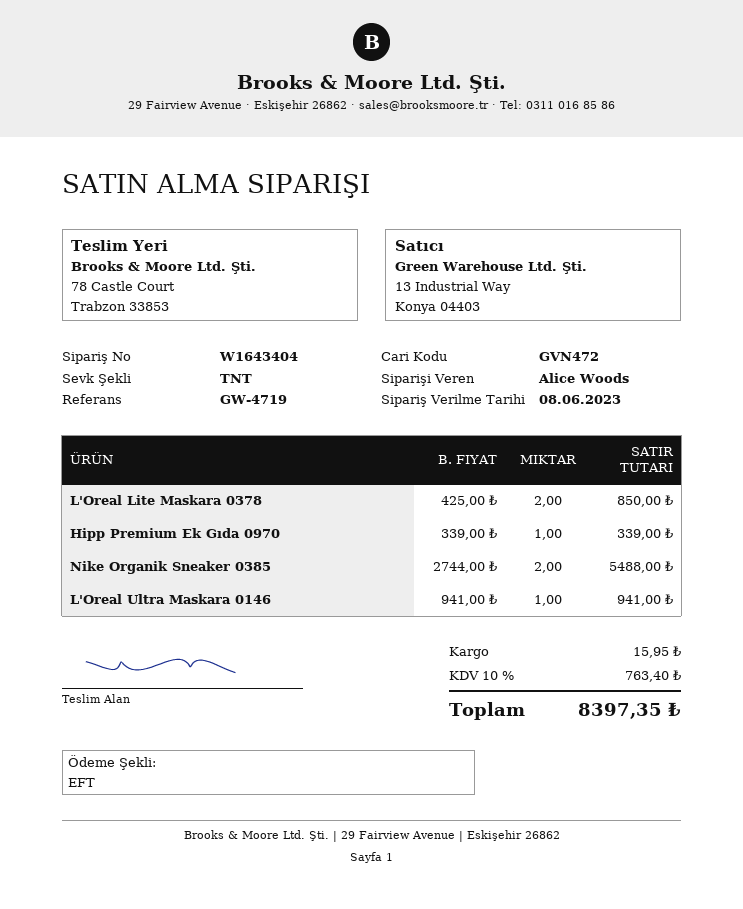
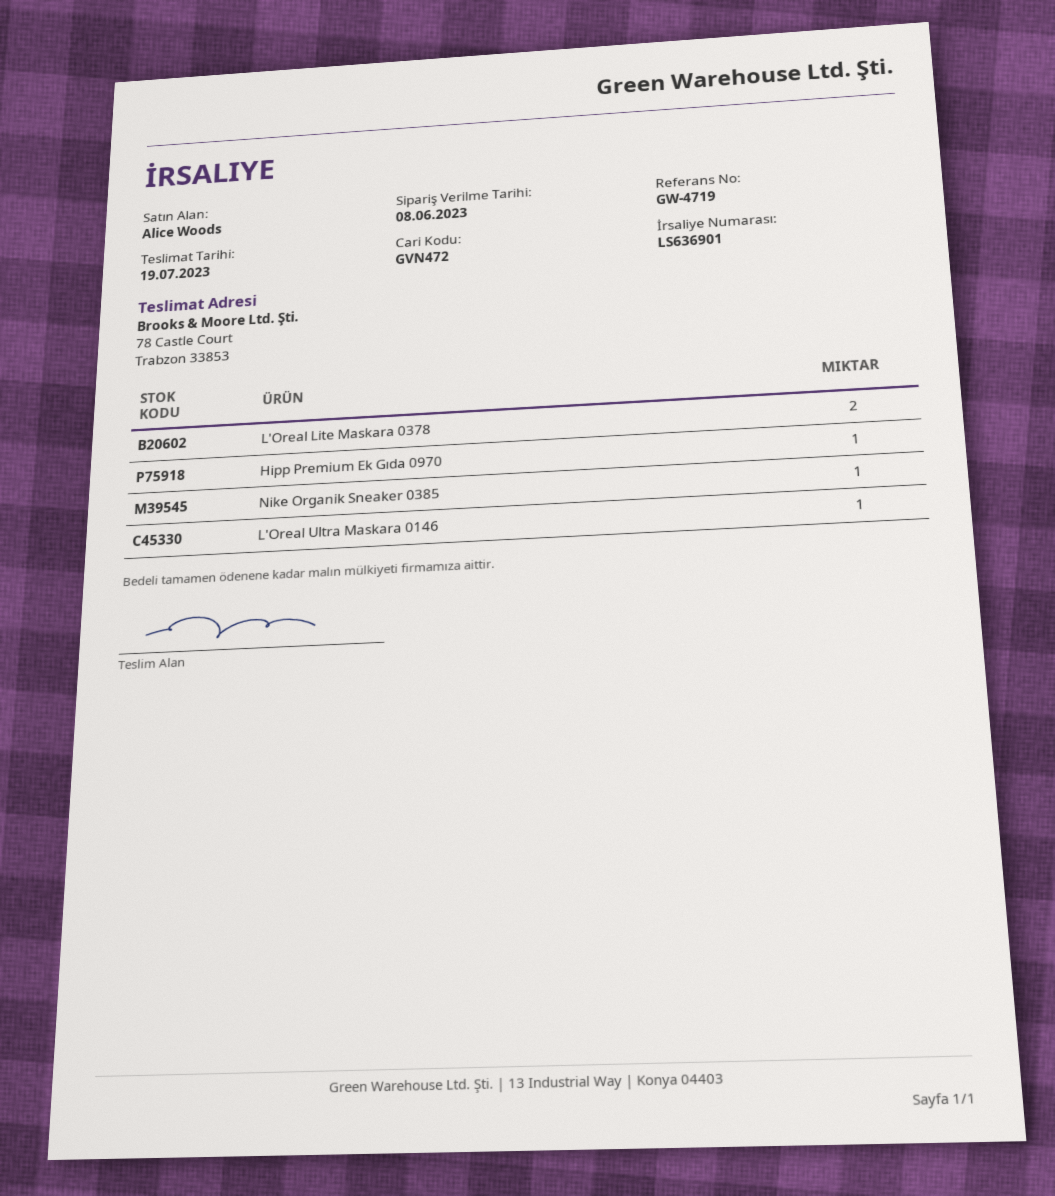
Nike Organik Sneaker 0385: 2 -> 1

